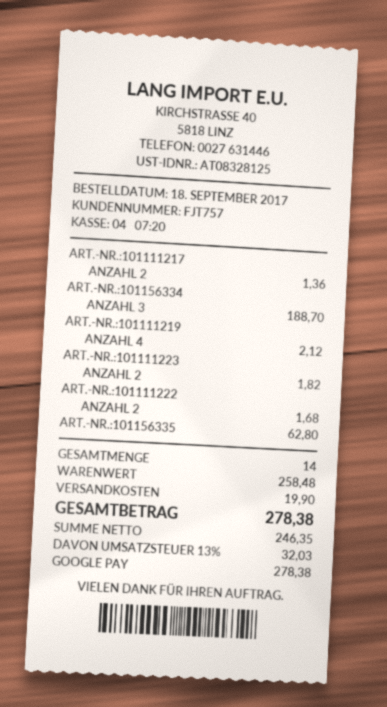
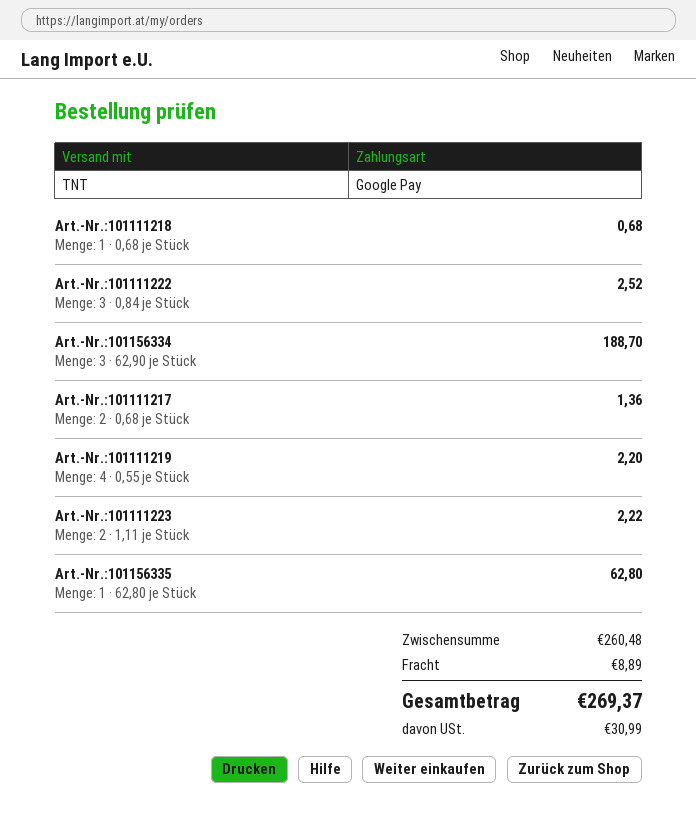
ART.-NR.:101111219: 4 for 2.12 -> 4 for 2.20
ART.-NR.:101111223: 2 for 1.82 -> 2 for 2.22
ART.-NR.:101111222: 2 for 1.68 -> 3 for 2.52
Art.-Nr.:101111218: none -> 1 for 0.68
subtotal: 258.48 -> 260.48
shipping: 19.90 -> 8.89
tax: 32.03 -> 30.99
total: 278.38 -> 269.37

